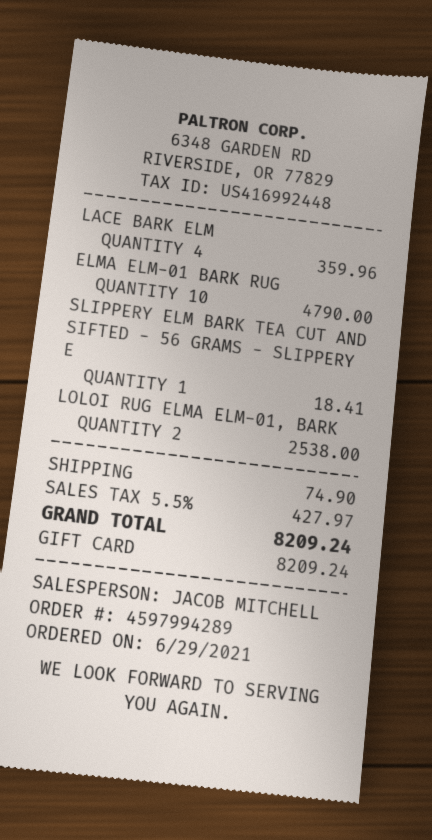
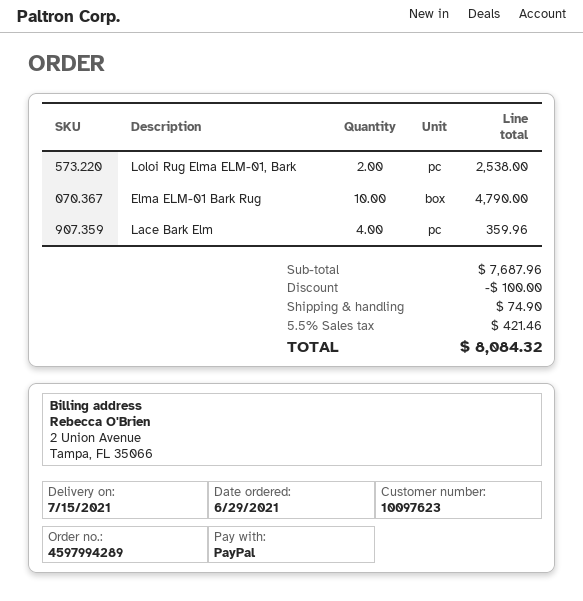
payment method: gift card -> PayPal
SLIPPERY ELM BARK TEA CUT AND SIFTED - 56 GRAMS - SLIPPERY E: 1 for 18.41 -> none
discount: none -> 100.00
tax: 5.5% = 427.97 -> 5.5% = 421.46
total: 8209.24 -> 8084.32

